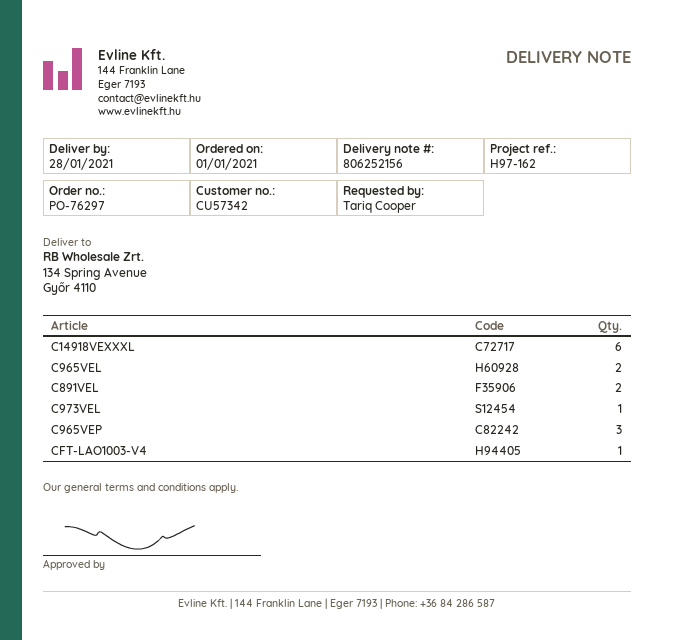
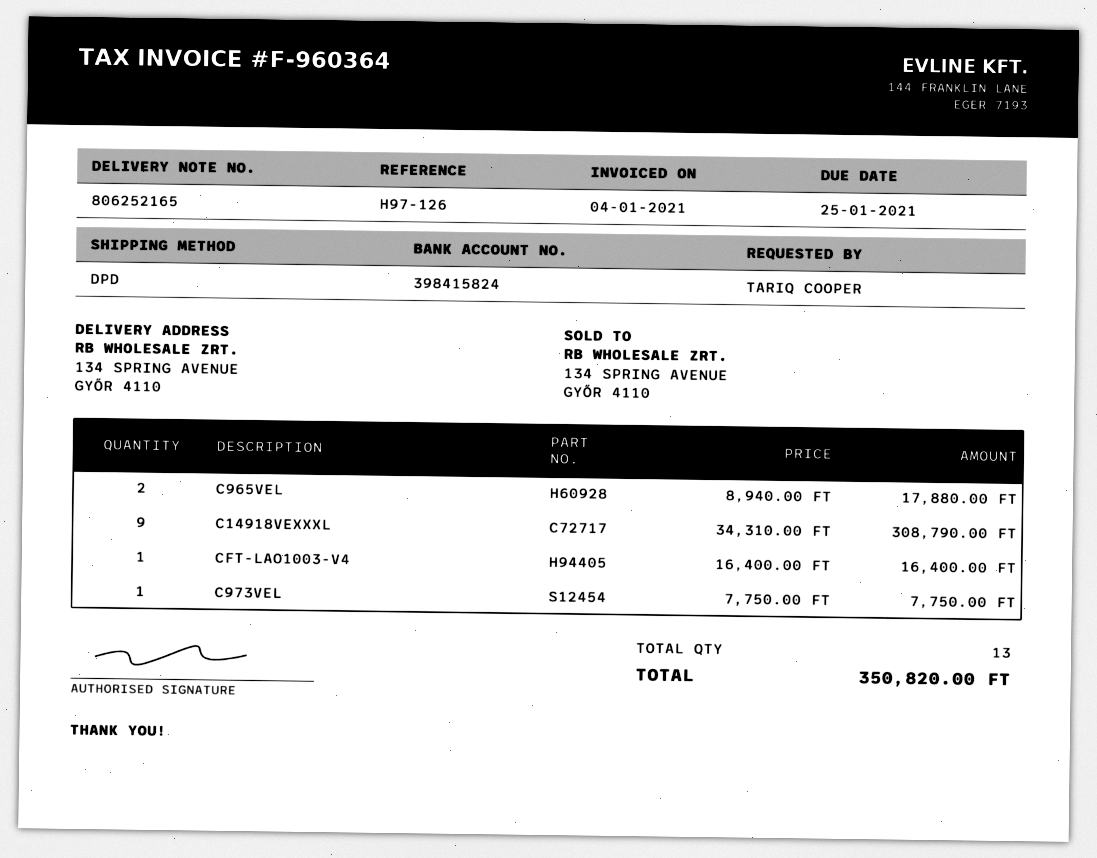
delivery note number: 806252156 -> 806252165
reference: H97-162 -> H97-126
C14918VEXXXL: 6 -> 9
C891VEL: 2 -> none
C965VEP: 3 -> none

